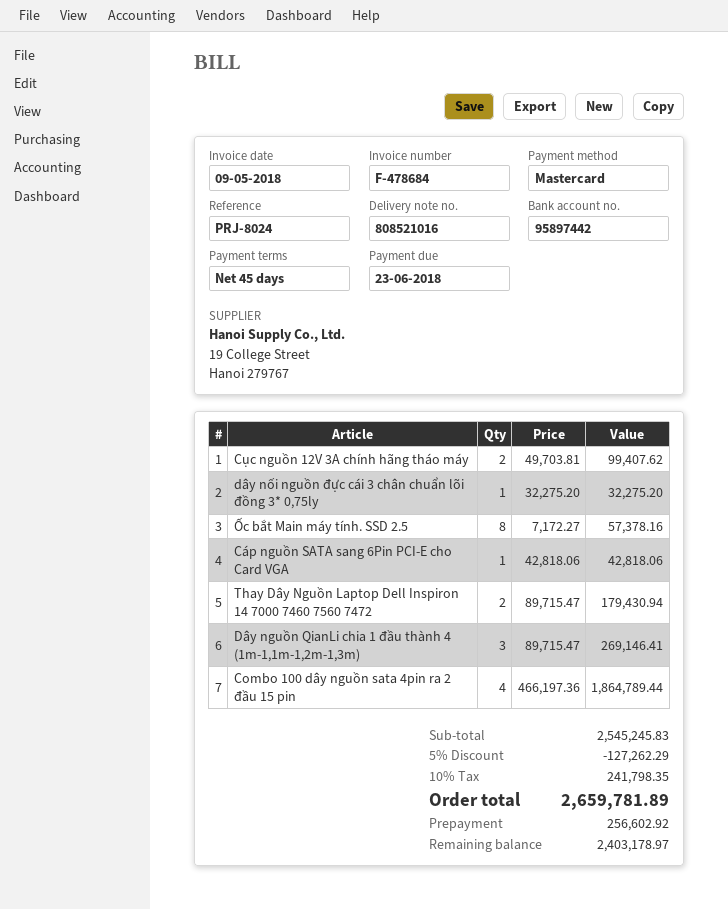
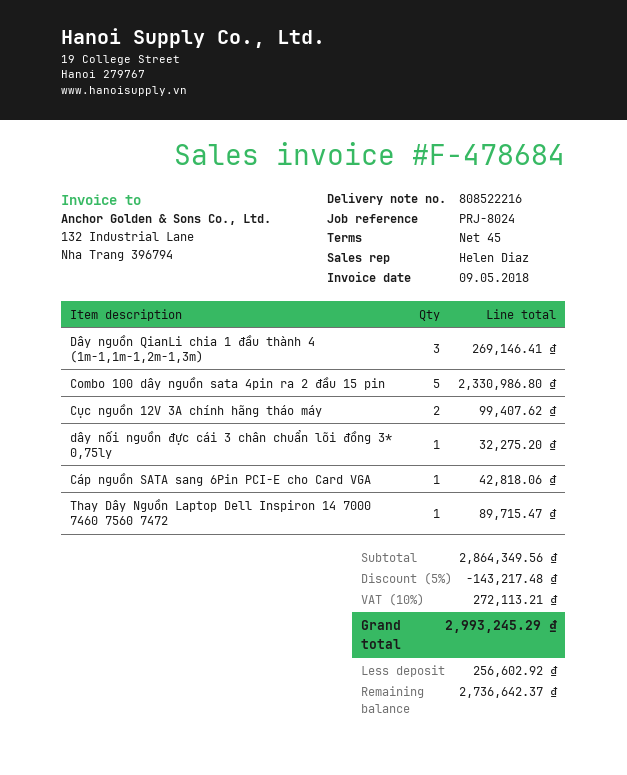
delivery note number: 808521016 -> 808522216
Ốc bắt Main máy tính. SSD 2.5: 8 for 57378.16 -> none
Thay Dây Nguồn Laptop Dell Inspiron 14 7000 7460 7560 7472: 2 for 179430.94 -> 1 for 89715.47
Combo 100 dây nguồn sata 4pin ra 2 đầu 15 pin: 4 for 1864789.44 -> 5 for 2330986.80
subtotal: 2545245.83 -> 2864349.56
discount: 5% = 127262.29 -> 5% = 143217.48
tax: 10% = 241798.35 -> 10% = 272113.21
total: 2659781.89 -> 2993245.29
balance: 2403178.97 -> 2736642.37

